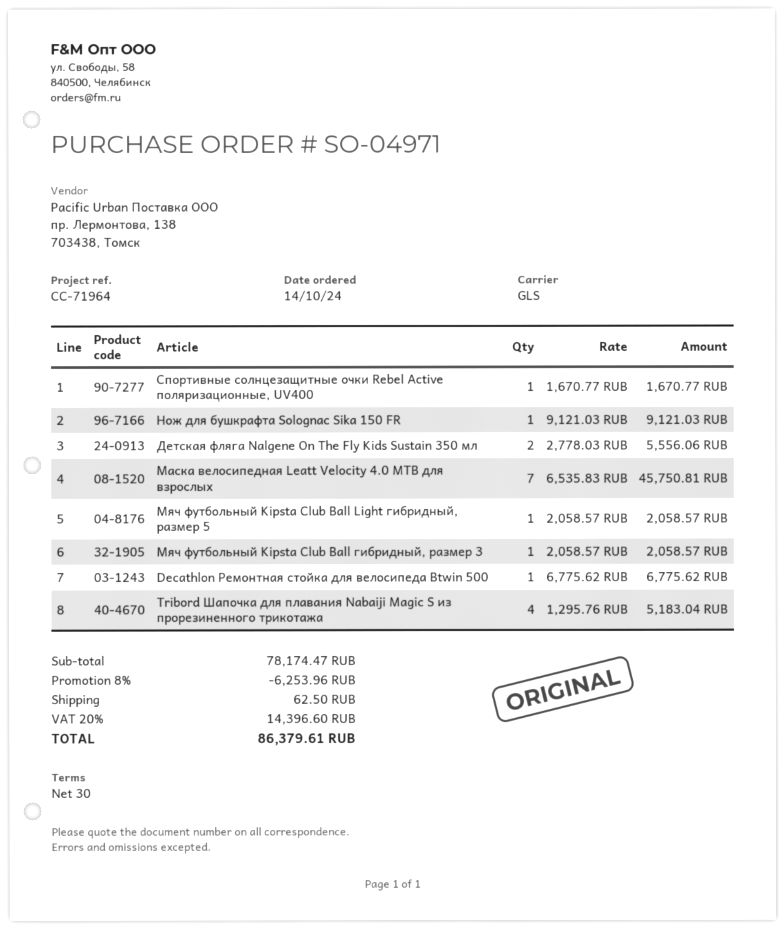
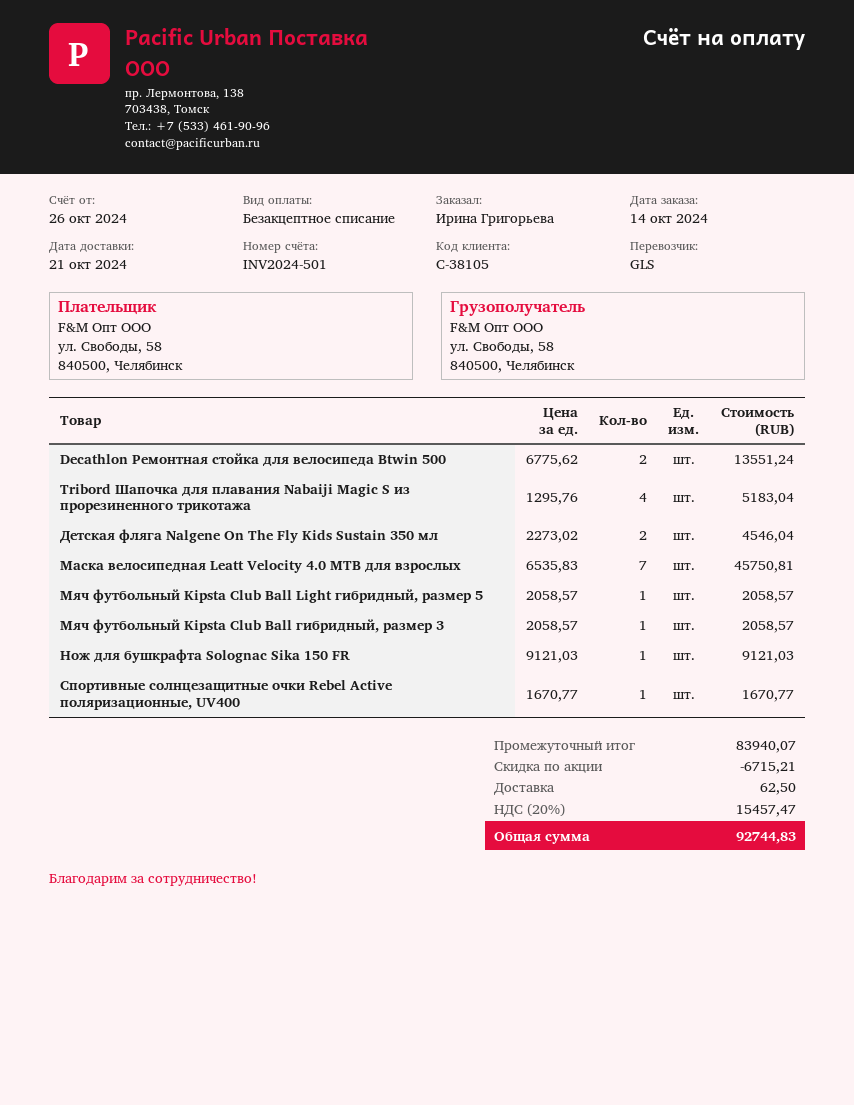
Детская фляга Nalgene On The Fly Kids Sustain 350 мл: 2 x 2778.03 = 5556.06 -> 2 x 2273.02 = 4546.04
Decathlon Ремонтная стойка для велосипеда Btwin 500: 1 x 6775.62 = 6775.62 -> 2 x 6775.62 = 13551.24
subtotal: 78174.47 -> 83940.07
discount: 6253.96 -> 6715.21
tax: 20% = 14396.60 -> 20% = 15457.47
total: 86379.61 -> 92744.83

